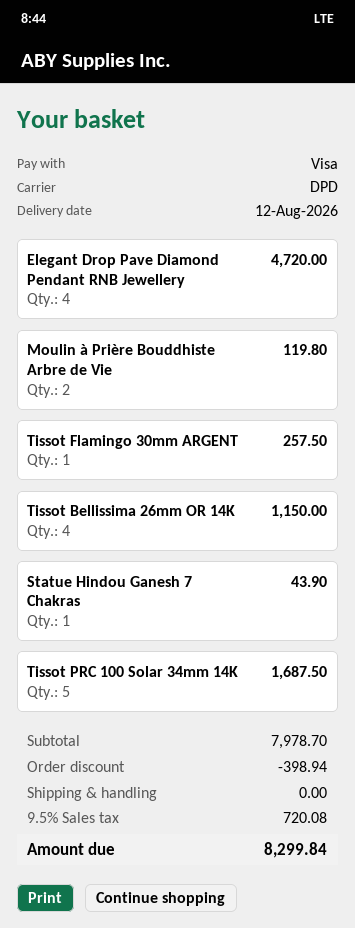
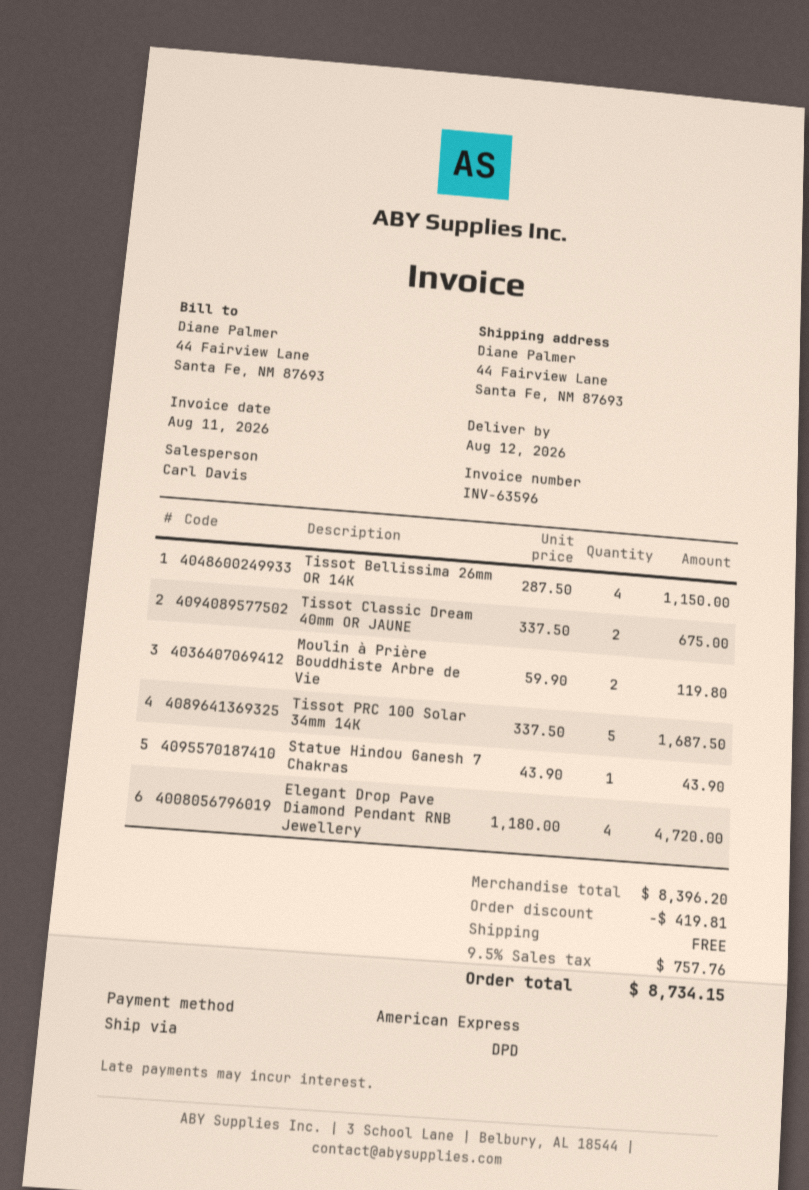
payment method: Visa -> American Express
Tissot Flamingo 30mm ARGENT: 1 for 257.50 -> none
Tissot Classic Dream 40mm OR JAUNE: none -> 2 for 675.00
subtotal: 7978.70 -> 8396.20
discount: 398.94 -> 419.81
tax: 9.5% = 720.08 -> 9.5% = 757.76
total: 8299.84 -> 8734.15

